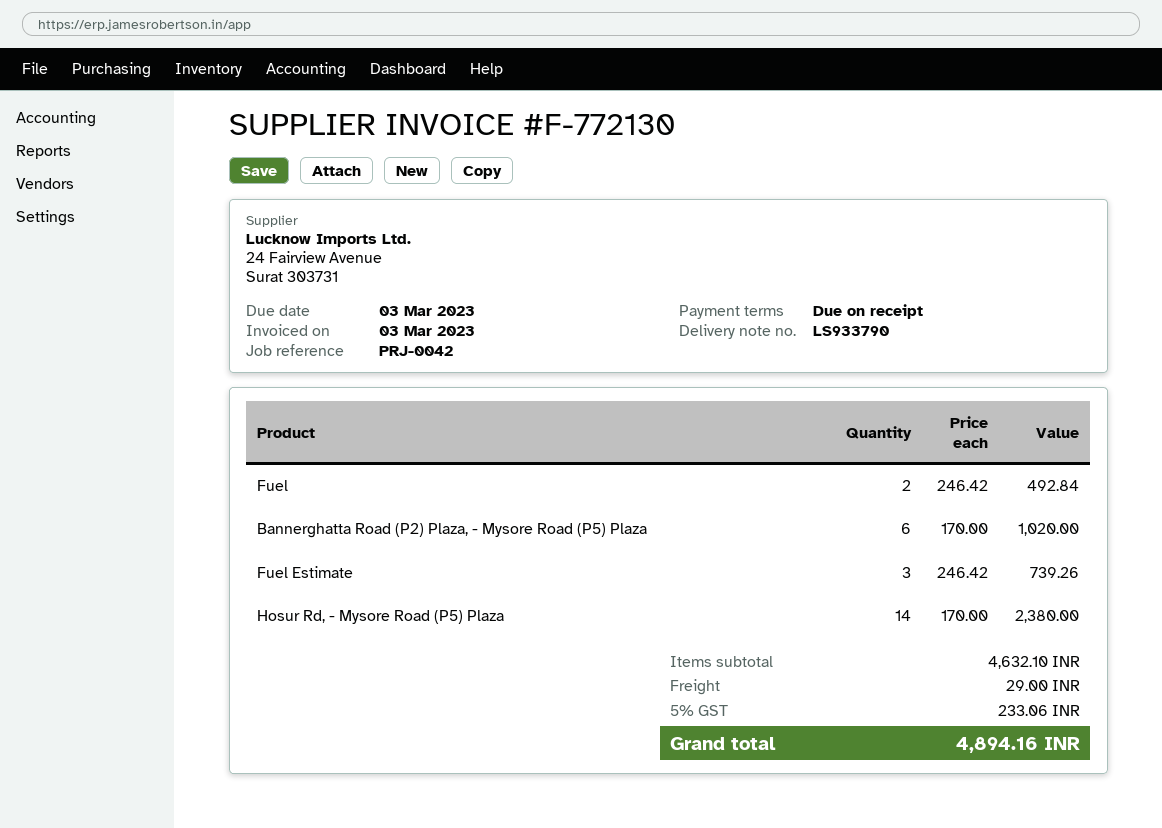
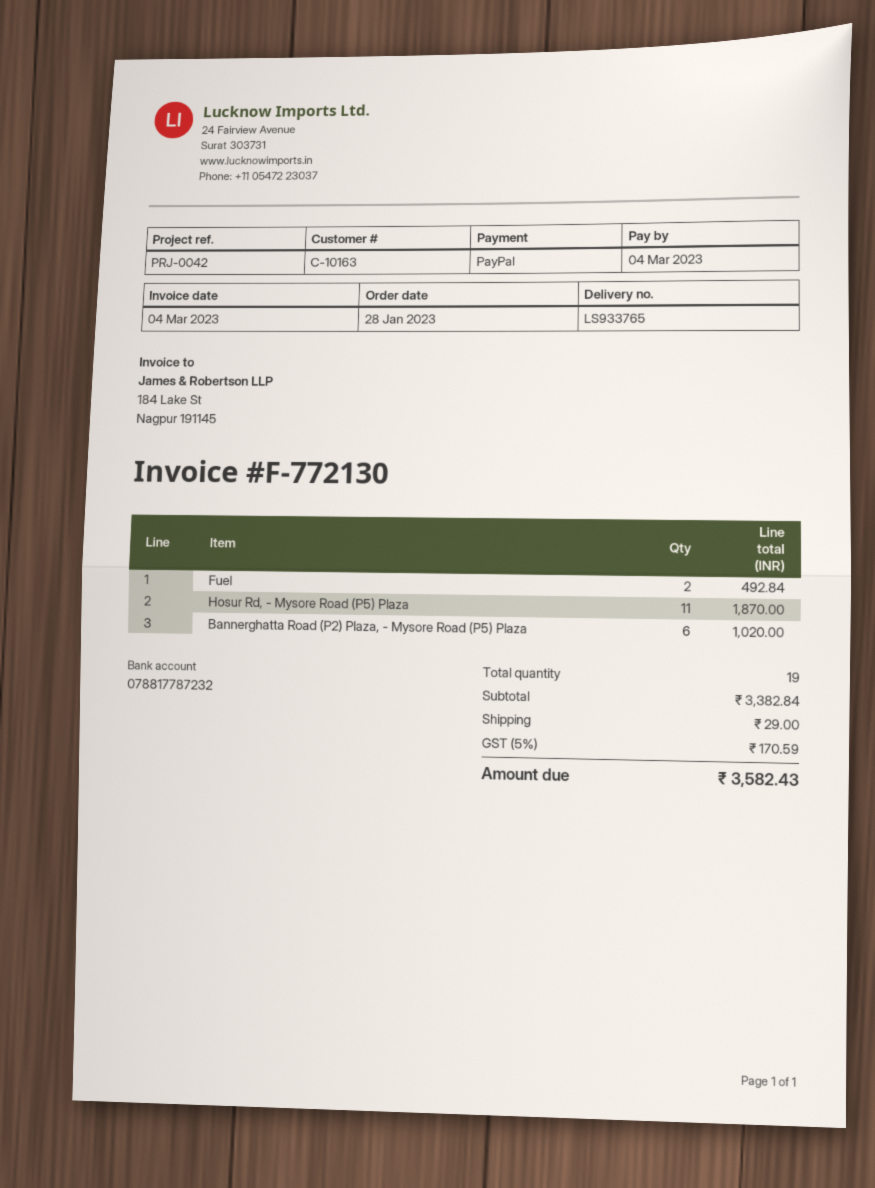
delivery note number: LS933790 -> LS933765
invoice date: 2023-03-03 -> 2023-03-04
due date: 2023-03-03 -> 2023-03-04
Fuel Estimate: 3 for 739.26 -> none
Hosur Rd, - Mysore Road (P5) Plaza: 14 for 2380.00 -> 11 for 1870.00
subtotal: 4632.10 -> 3382.84
tax: 5% = 233.06 -> 5% = 170.59
total: 4894.16 -> 3582.43

